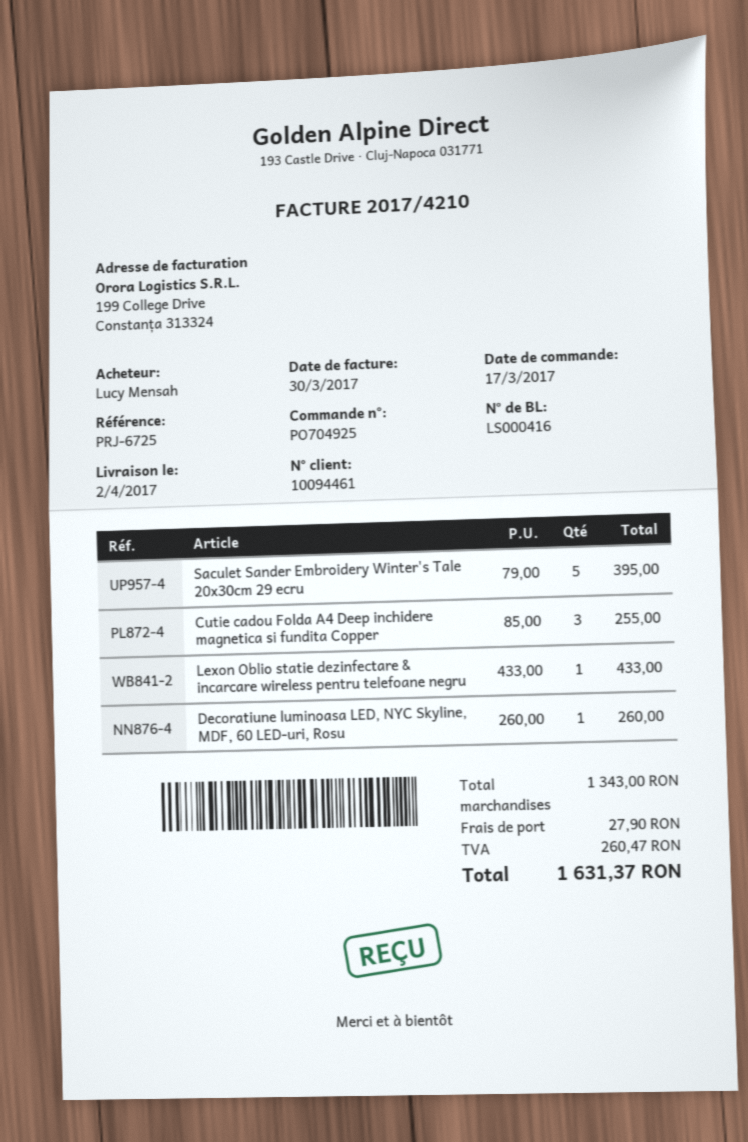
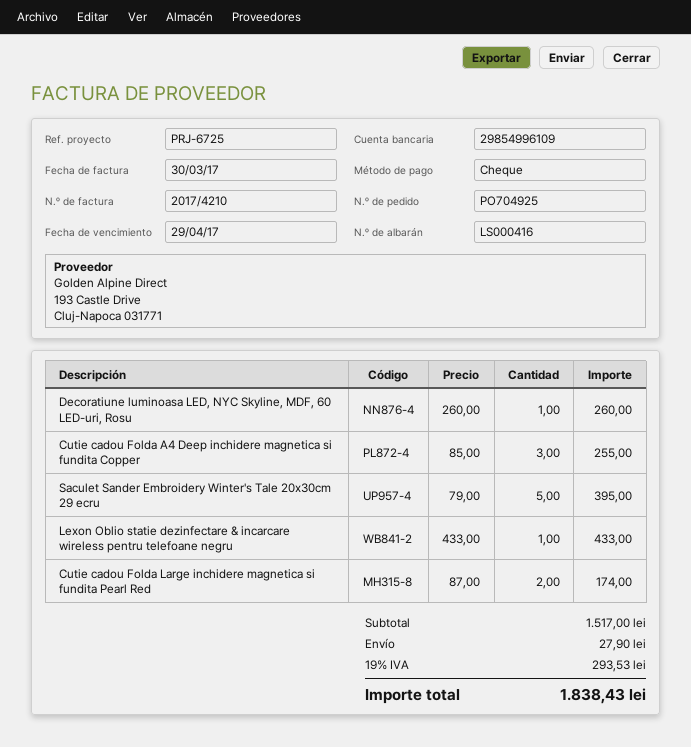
Cutie cadou Folda Large inchidere magnetica si fundita Pearl Red: none -> 2 x 87.00 = 174.00
subtotal: 1343.00 -> 1517.00
tax: 260.47 -> 293.53
total: 1631.37 -> 1838.43

